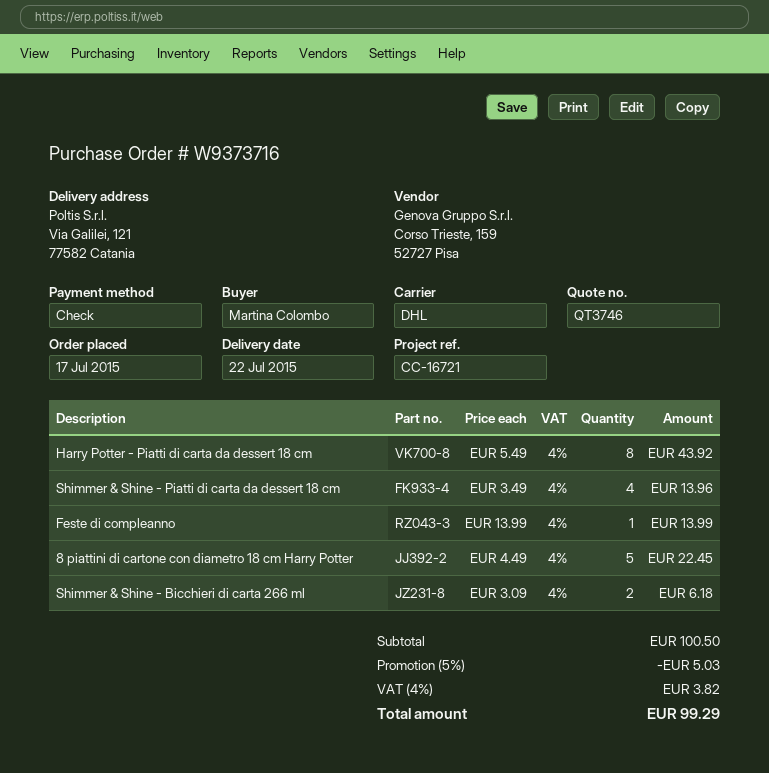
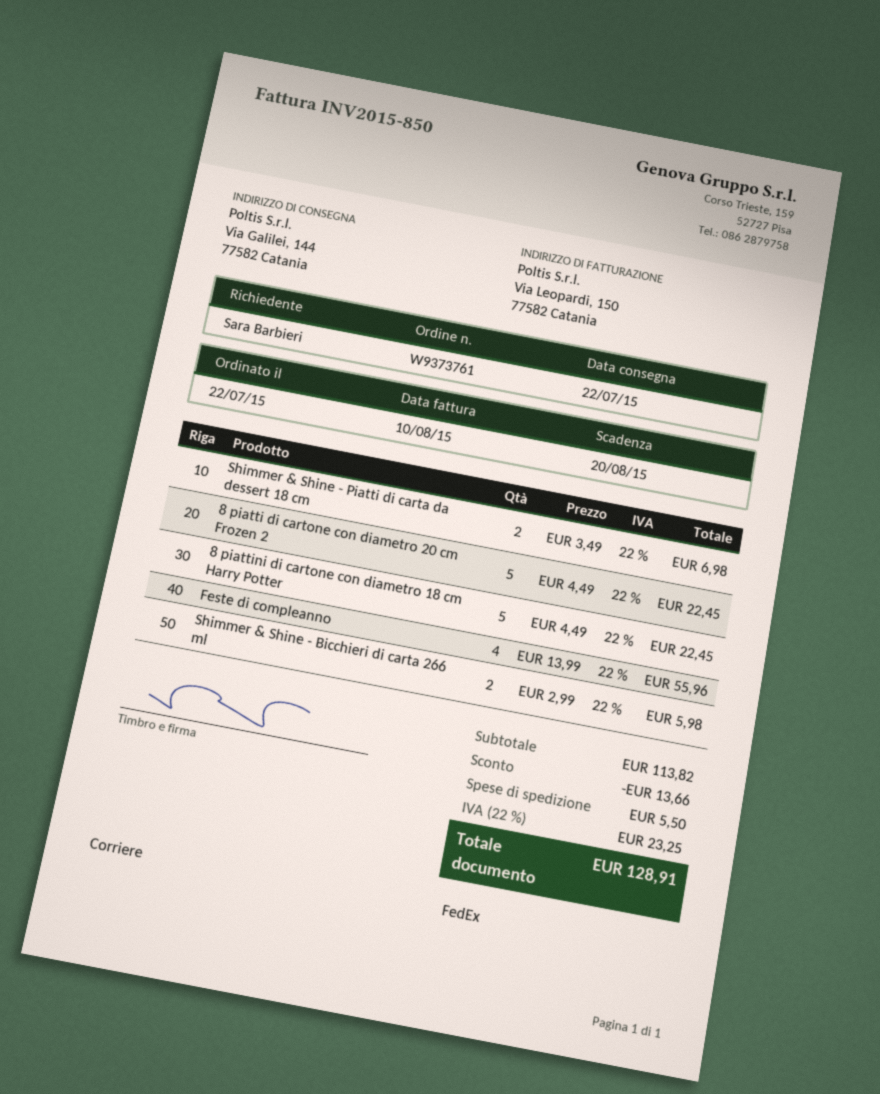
order number: W9373716 -> W9373761
order date: 2015-07-17 -> 2015-07-22
ordered by: Martina Colombo -> Sara Barbieri
shipping method: DHL -> FedEx
ship to: Via Galilei, 121, 77582 Catania -> Via Galilei, 144, 77582 Catania
Harry Potter - Piatti di carta da dessert 18 cm: 8 x 5.49 = 43.92 -> none
Shimmer & Shine - Piatti di carta da dessert 18 cm: 4 x 3.49 = 13.96 -> 2 x 3.49 = 6.98
Feste di compleanno: 1 x 13.99 = 13.99 -> 4 x 13.99 = 55.96
Shimmer & Shine - Bicchieri di carta 266 ml: 2 x 3.09 = 6.18 -> 2 x 2.99 = 5.98
8 piatti di cartone con diametro 20 cm Frozen 2: none -> 5 x 4.49 = 22.45
subtotal: 100.50 -> 113.82
discount: 5.03 -> 13.66
shipping: none -> 5.50
tax: 4% = 3.82 -> 22% = 23.25
total: 99.29 -> 128.91

